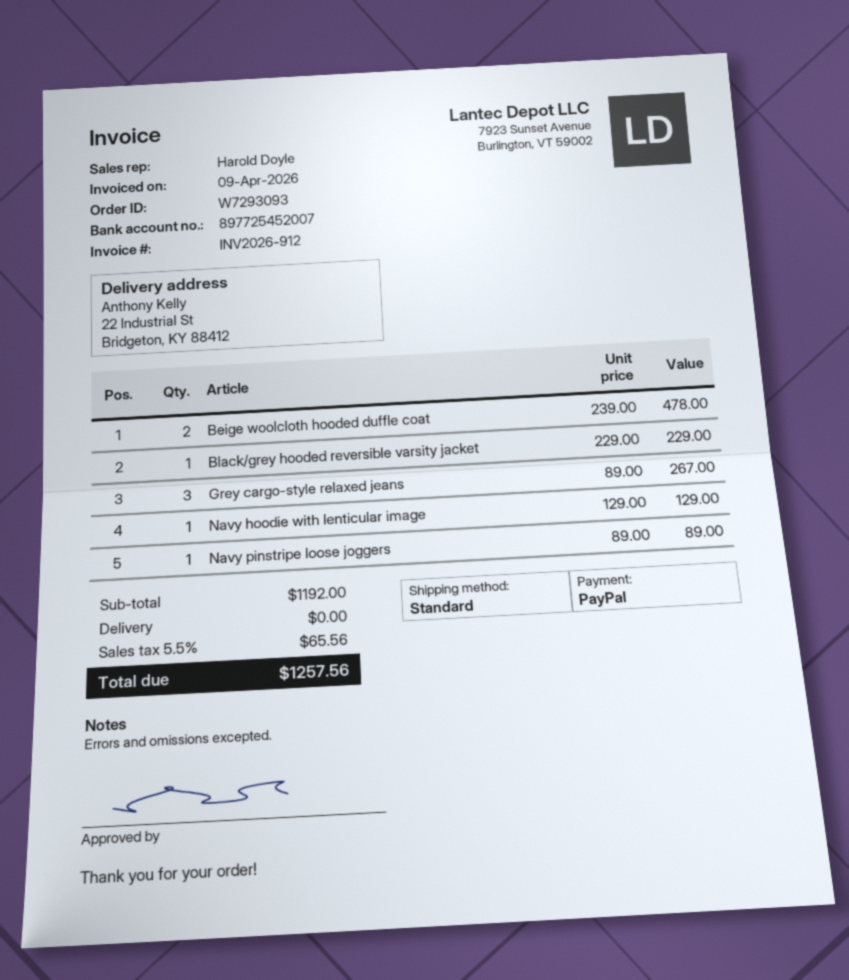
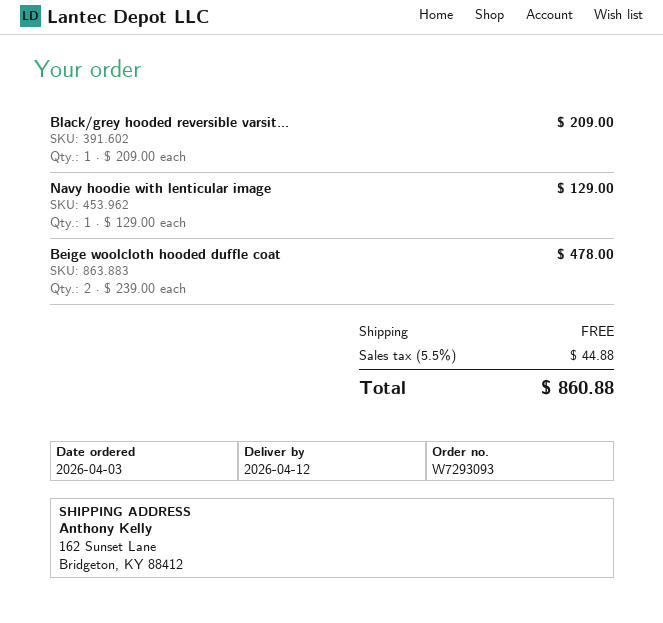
ship to: 22 Industrial St, Bridgeton, KY 88412 -> 162 Sunset Lane, Bridgeton, KY 88412
Black/grey hooded reversible varsity jacket: 1 x 229.00 = 229.00 -> 1 x 209.00 = 209.00
Grey cargo-style relaxed jeans: 3 x 89.00 = 267.00 -> none
Navy pinstripe loose joggers: 1 x 89.00 = 89.00 -> none
tax: 5.5% = 65.56 -> 5.5% = 44.88
total: 1257.56 -> 860.88

